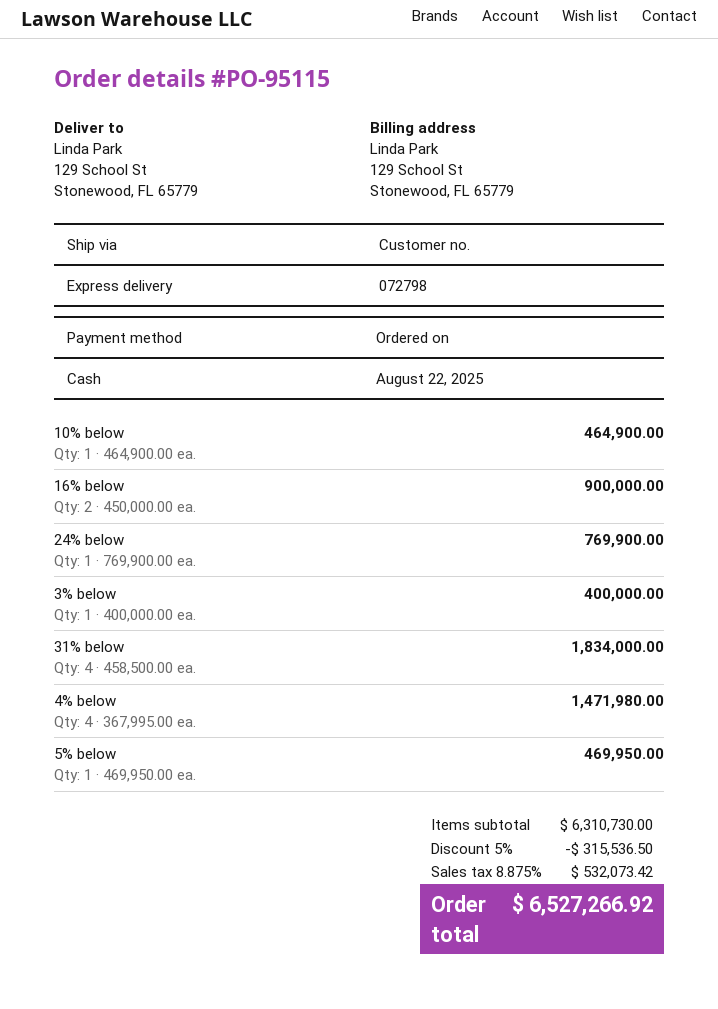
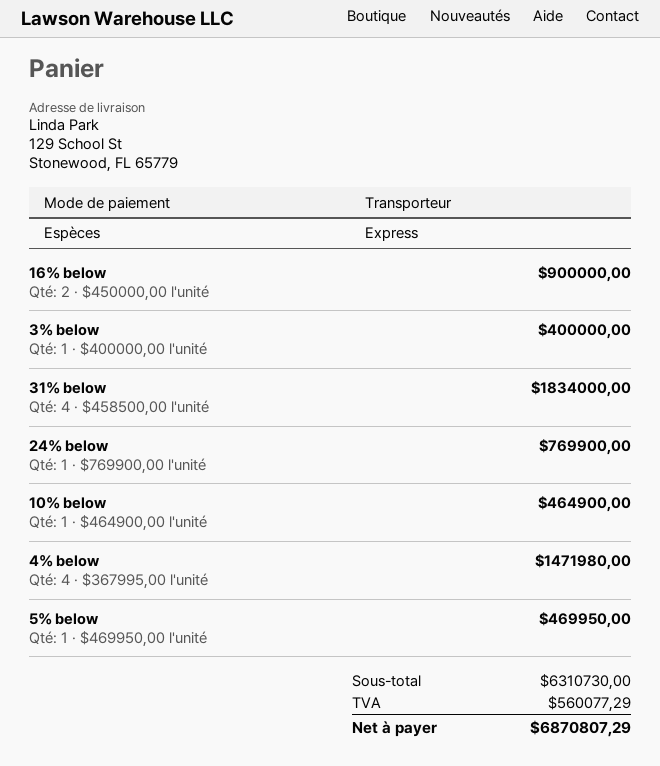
discount: 5% = 315536.50 -> none
tax: 532073.42 -> 560077.29
total: 6527266.92 -> 6870807.29

